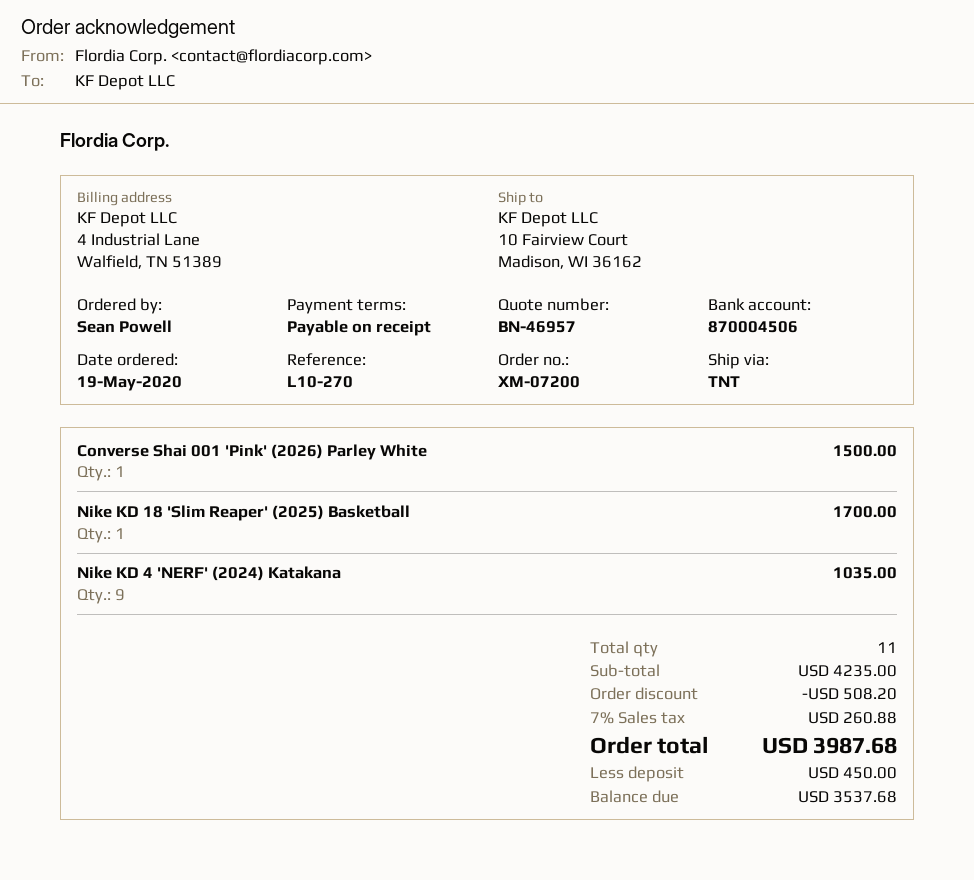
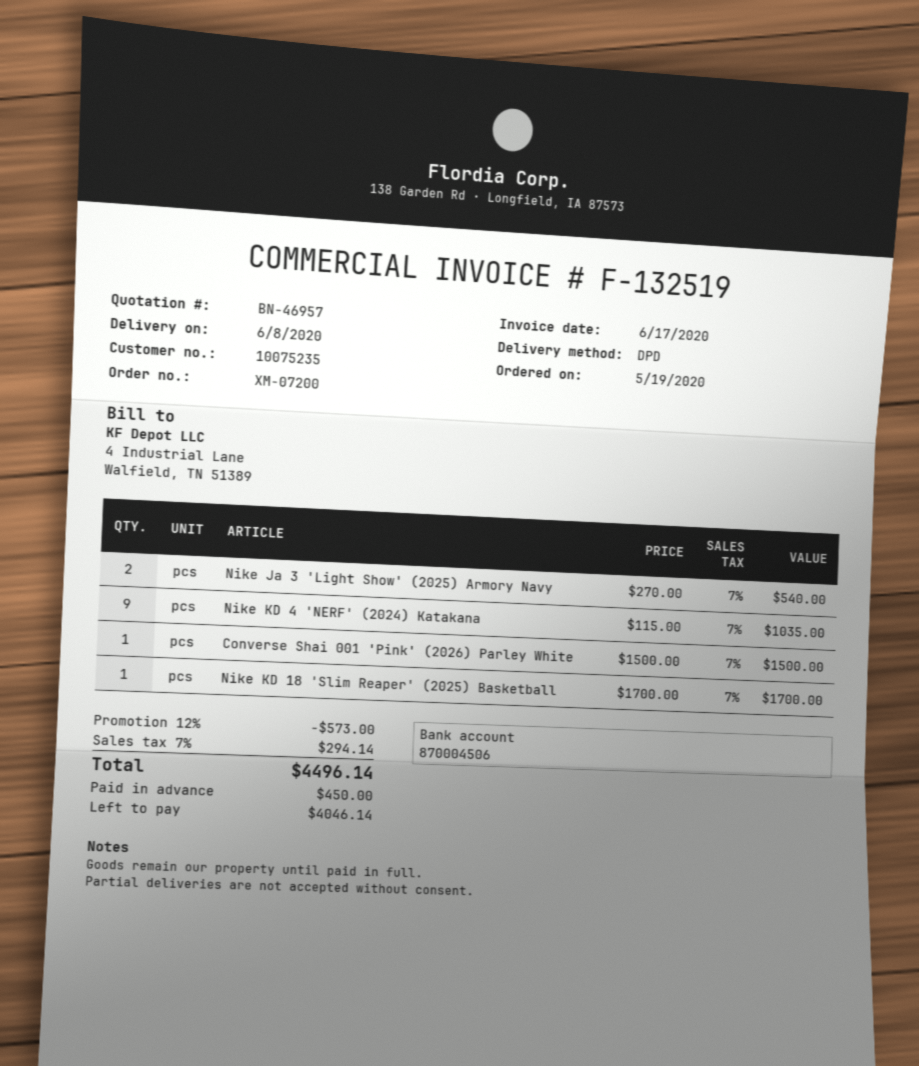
shipping method: TNT -> DPD
Nike Ja 3 'Light Show' (2025) Armory Navy: none -> 2 for 540.00
discount: 508.20 -> 573.00
tax: 7% = 260.88 -> 7% = 294.14
total: 3987.68 -> 4496.14
balance: 3537.68 -> 4046.14

